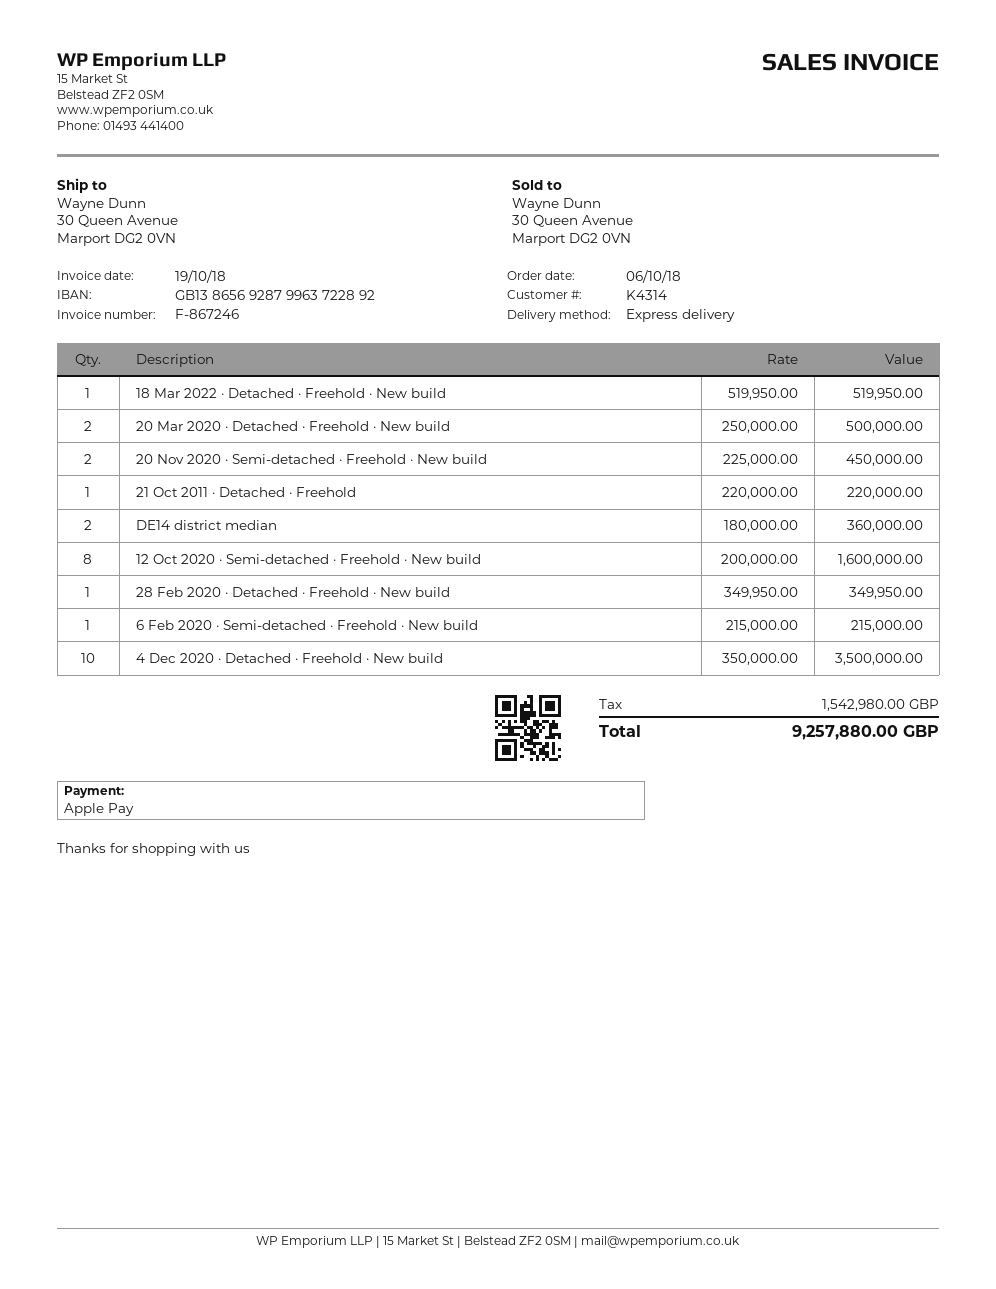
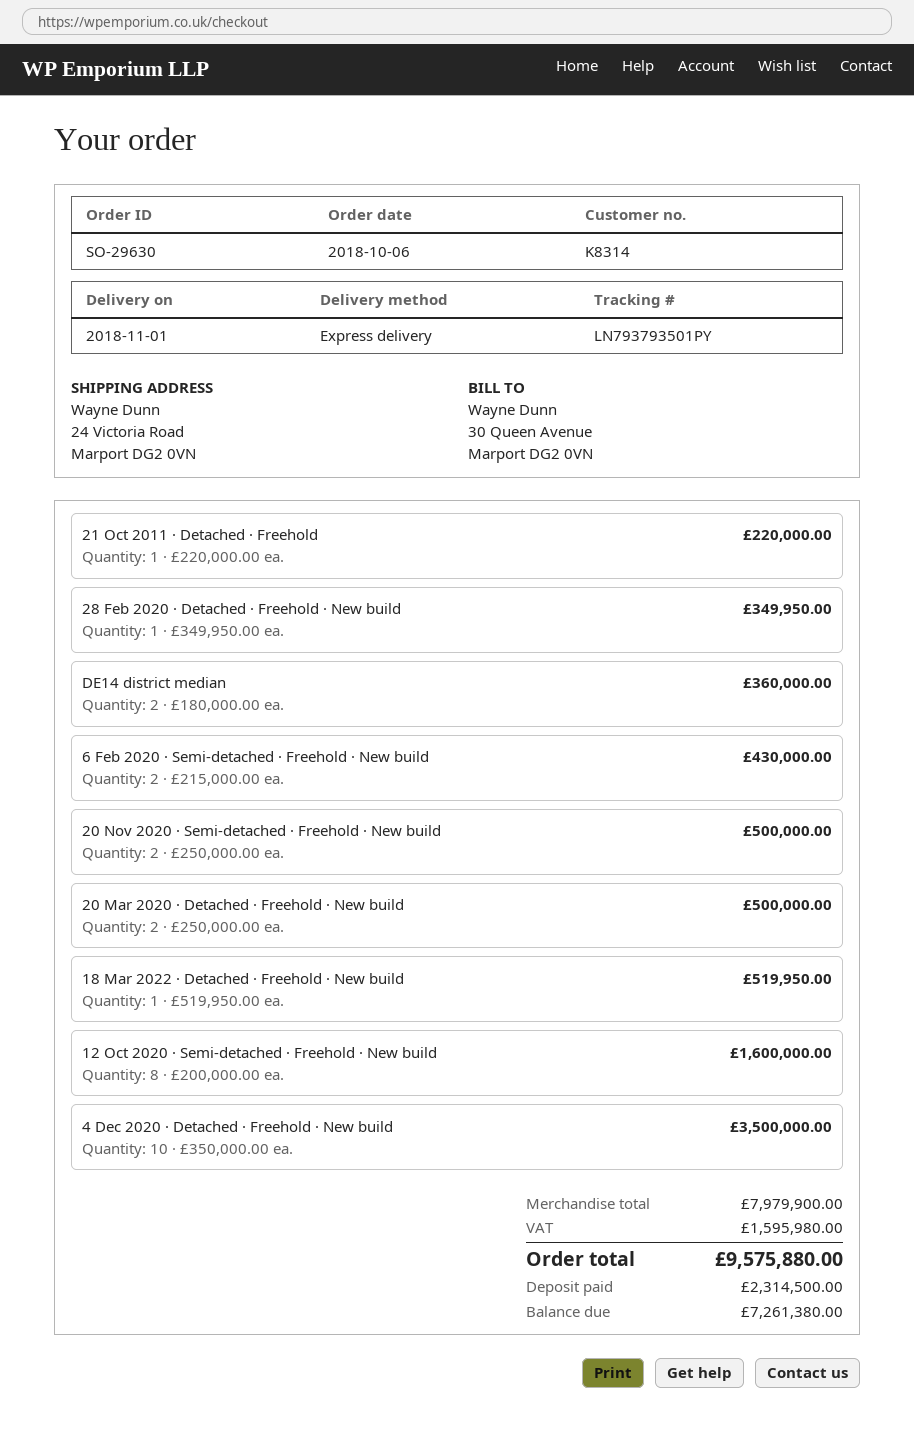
customer number: K4314 -> K8314
ship to: 30 Queen Avenue, Marport DG2 0VN -> 24 Victoria Road, Marport DG2 0VN
20 Nov 2020 · Semi-detached · Freehold · New build: 2 x 225000.00 = 450000.00 -> 2 x 250000.00 = 500000.00
6 Feb 2020 · Semi-detached · Freehold · New build: 1 x 215000.00 = 215000.00 -> 2 x 215000.00 = 430000.00
tax: 1542980.00 -> 1595980.00
total: 9257880.00 -> 9575880.00

